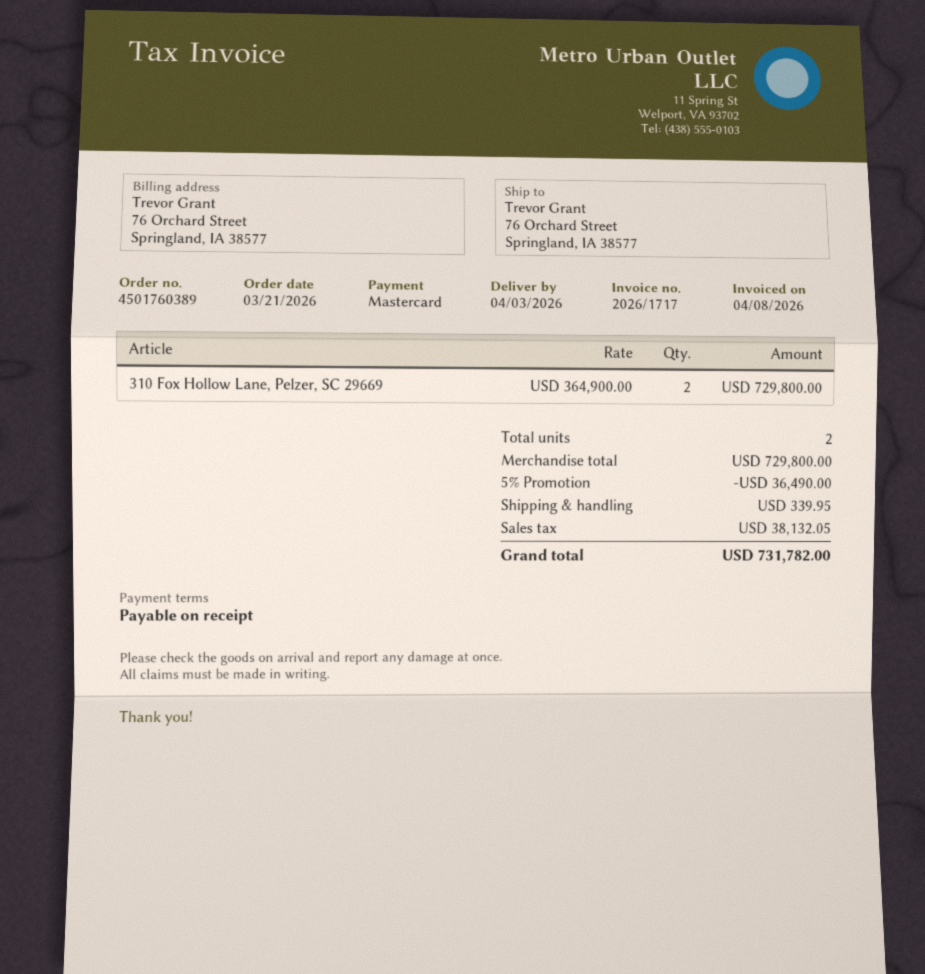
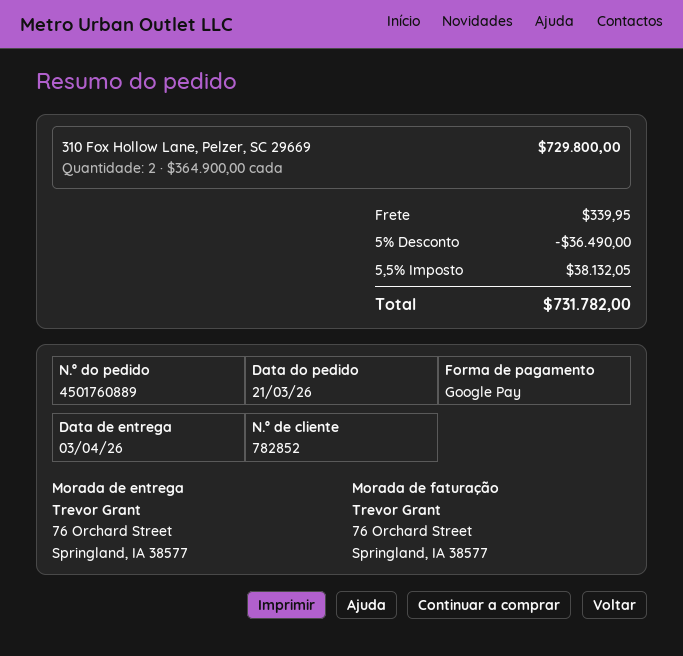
order number: 4501760389 -> 4501760889
payment method: Mastercard -> Google Pay

